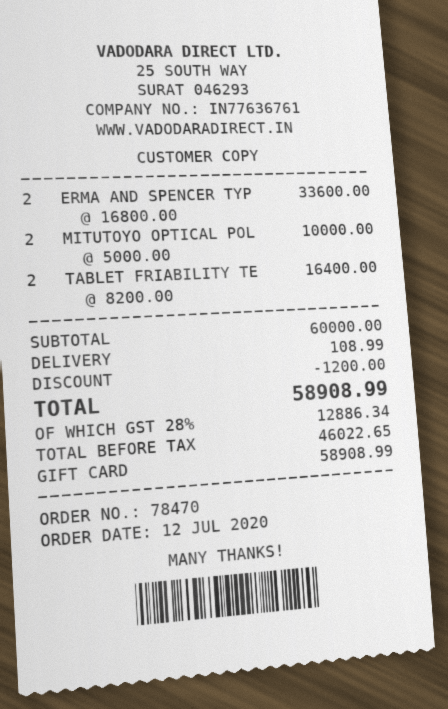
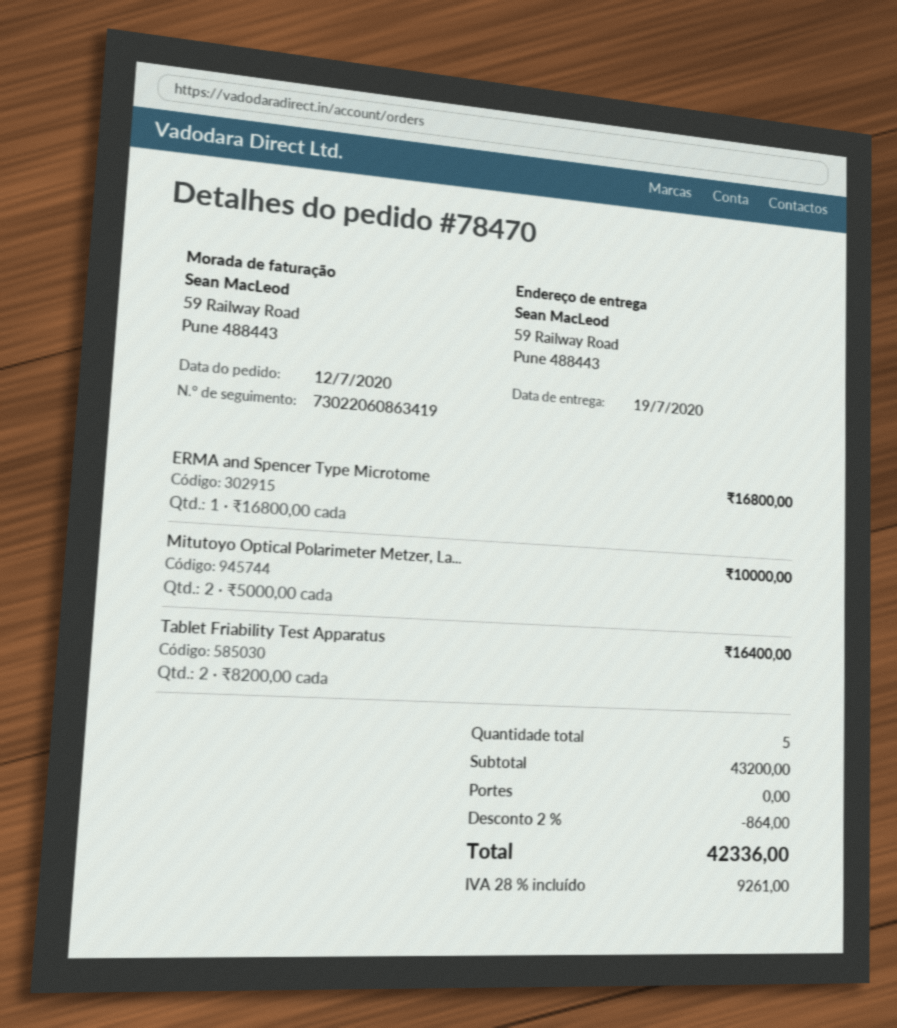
ERMA AND SPENCER TYP: 2 x 16800.00 = 33600.00 -> 1 x 16800.00 = 16800.00
subtotal: 60000.00 -> 43200.00
discount: 1200.00 -> 864.00
shipping: 108.99 -> 0.00
tax: 28% = 12886.34 -> 28% = 9261.00
total: 58908.99 -> 42336.00

